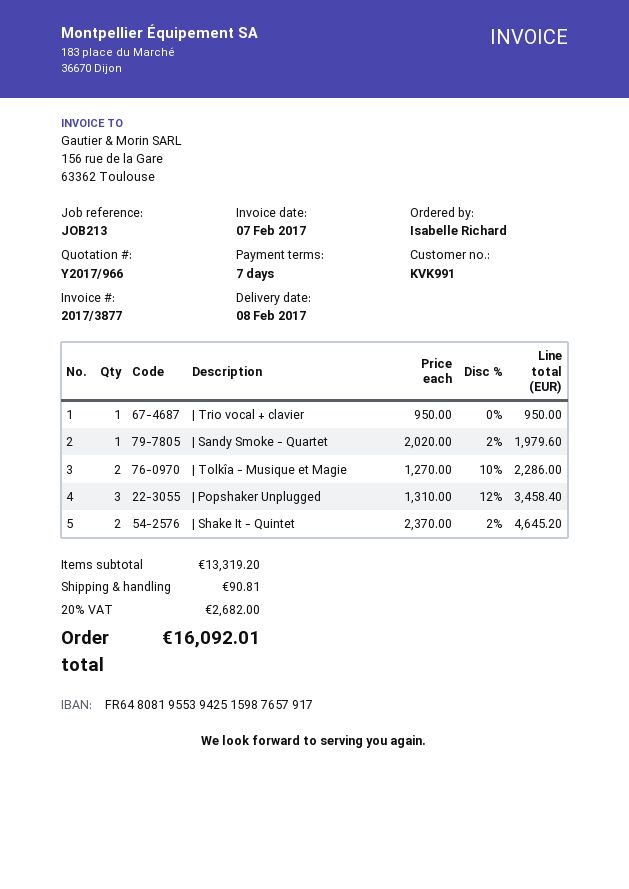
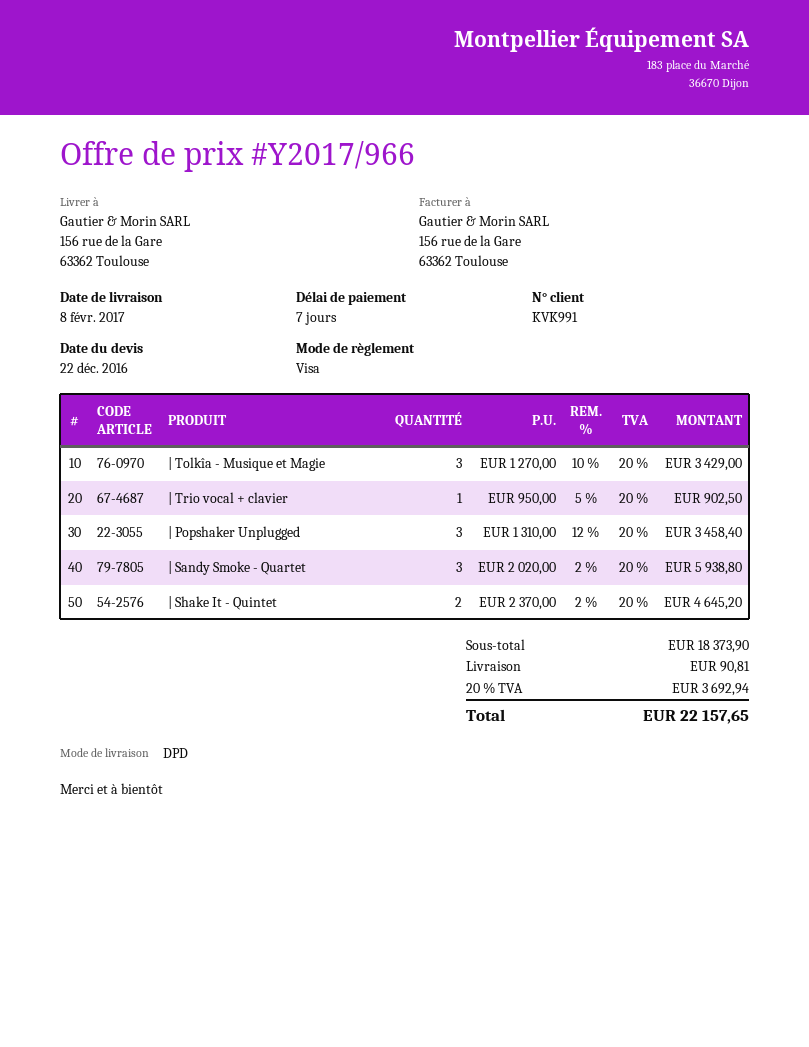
| Trio vocal + clavier: 1 x 950.00 = 950.00 -> 1 x 950.00 - 5% = 902.50
| Sandy Smoke - Quartet: 1 x 2020.00 - 2% = 1979.60 -> 3 x 2020.00 - 2% = 5938.80
| Tolkîa - Musique et Magie: 2 x 1270.00 - 10% = 2286.00 -> 3 x 1270.00 - 10% = 3429.00
subtotal: 13319.20 -> 18373.90
tax: 20% = 2682.00 -> 20% = 3692.94
total: 16092.01 -> 22157.65

